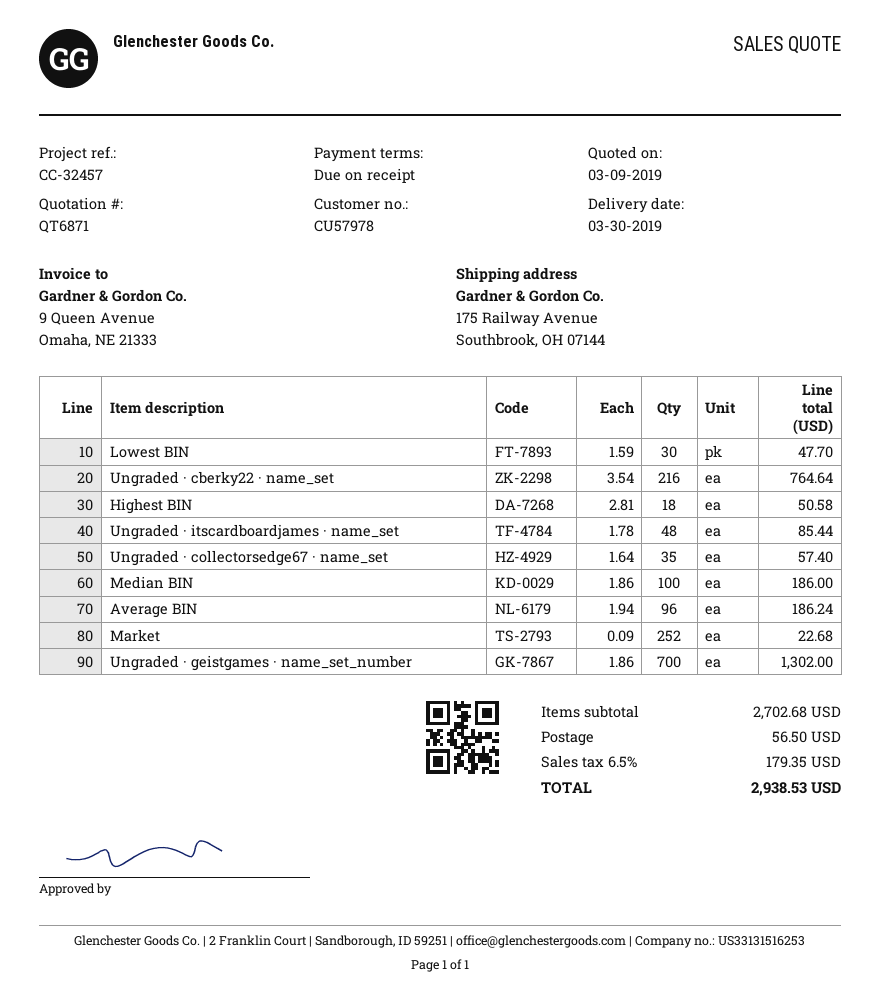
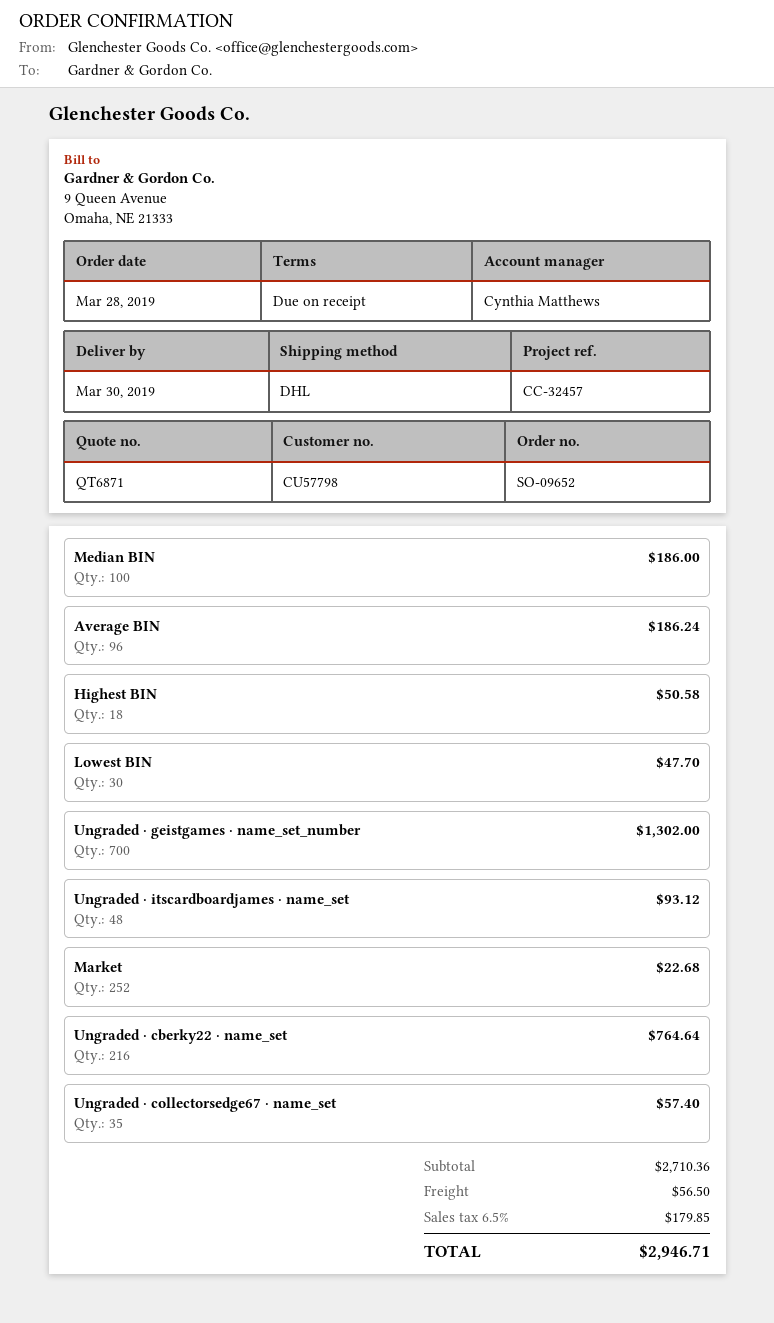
customer number: CU57978 -> CU57798
Ungraded · itscardboardjames · name_set: 48 for 85.44 -> 48 for 93.12
subtotal: 2702.68 -> 2710.36
tax: 6.5% = 179.35 -> 6.5% = 179.85
total: 2938.53 -> 2946.71

